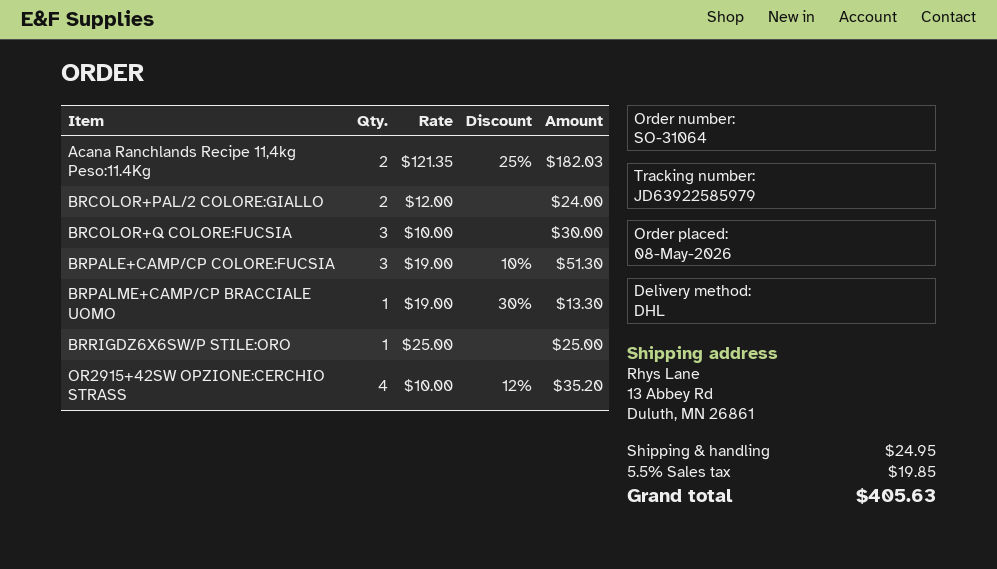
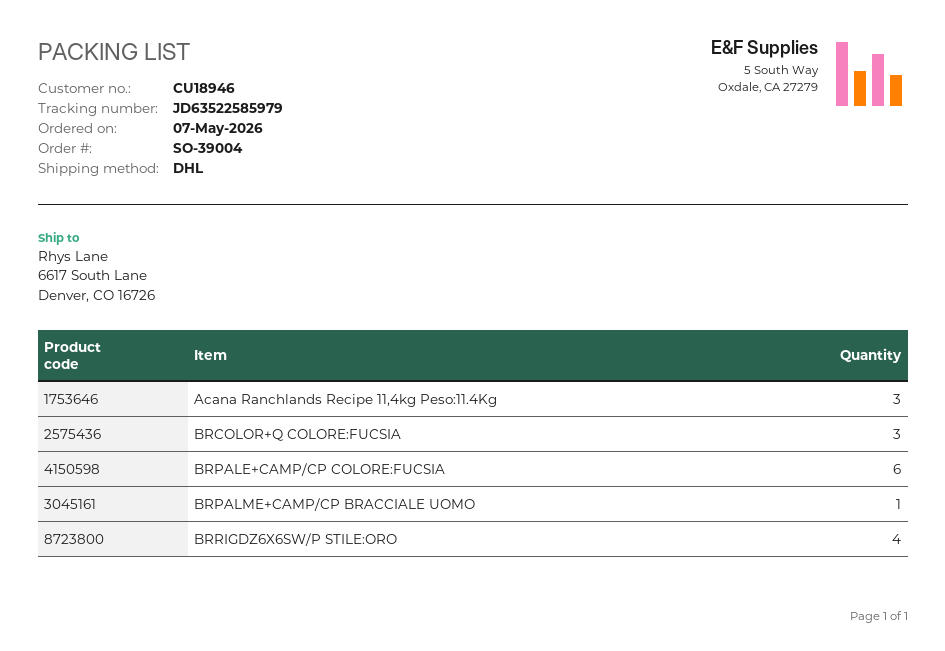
order number: SO-31064 -> SO-39004
order date: 2026-05-08 -> 2026-05-07
tracking number: JD63922585979 -> JD63522585979
ship to: 13 Abbey Rd, Duluth, MN 26861 -> 6617 South Lane, Denver, CO 16726
Acana Ranchlands Recipe 11,4kg Peso:11.4Kg: 2 -> 3
BRCOLOR+PAL/2 COLORE:GIALLO: 2 -> none
BRPALE+CAMP/CP COLORE:FUCSIA: 3 -> 6
BRRIGDZ6X6SW/P STILE:ORO: 1 -> 4
OR2915+42SW OPZIONE:CERCHIO STRASS: 4 -> none

